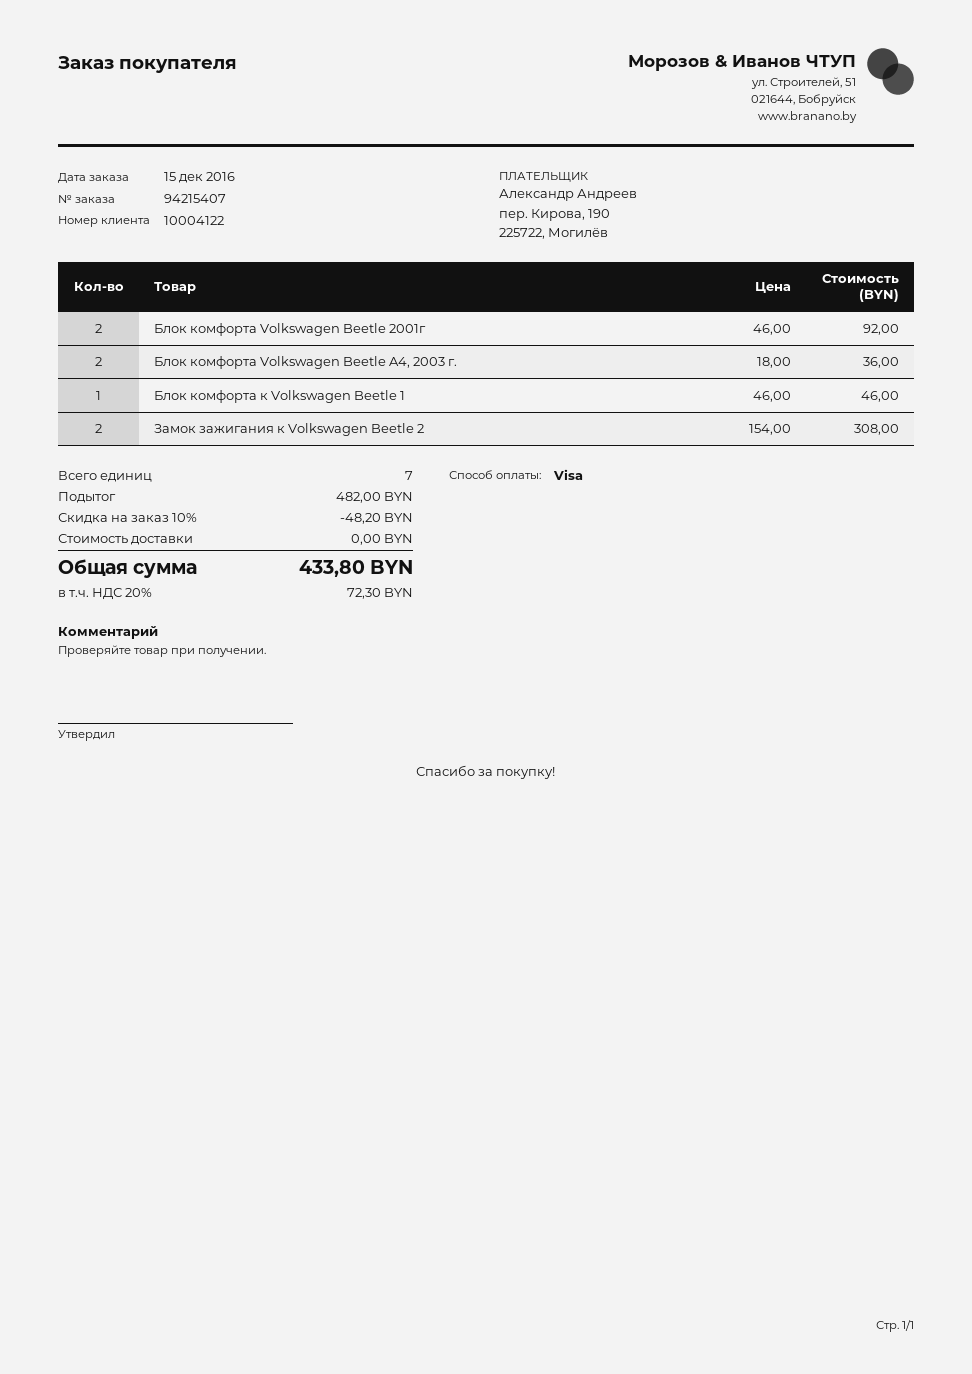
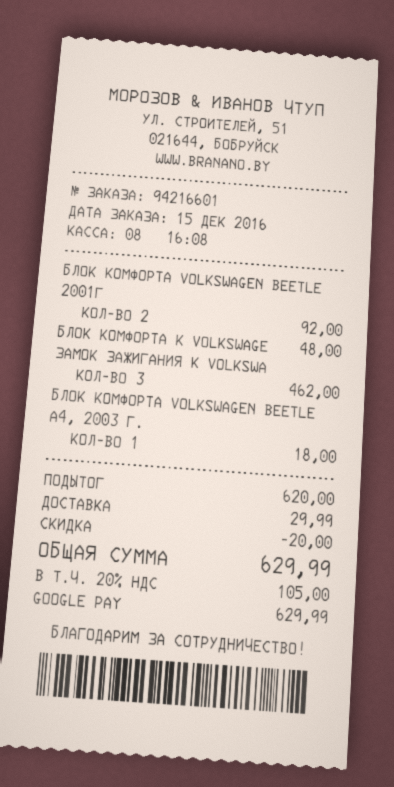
order number: 94215407 -> 94216601
payment method: Visa -> Google Pay
Блок комфорта Volkswagen Beetle A4, 2003 г.: 2 for 36.00 -> 1 for 18.00
Блок комфорта к Volkswagen Beetle 1: 1 for 46.00 -> 1 for 48.00
Замок зажигания к Volkswagen Beetle 2: 2 for 308.00 -> 3 for 462.00
subtotal: 482.00 -> 620.00
discount: 48.20 -> 20.00
shipping: 0.00 -> 29.99
tax: 20% = 72.30 -> 20% = 105.00
total: 433.80 -> 629.99

